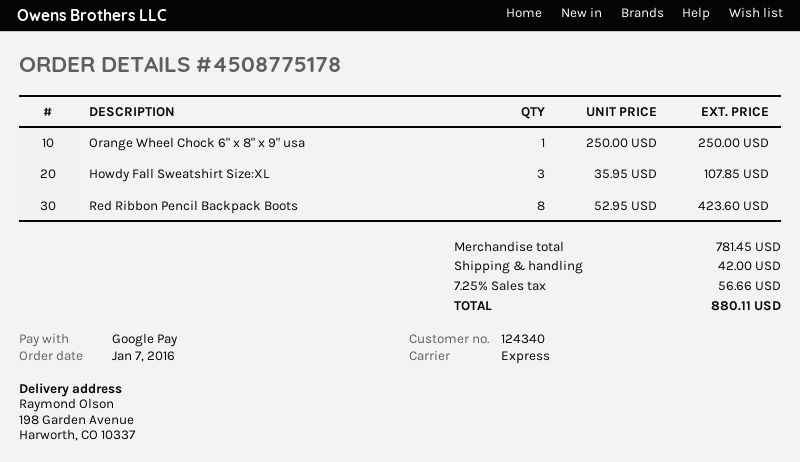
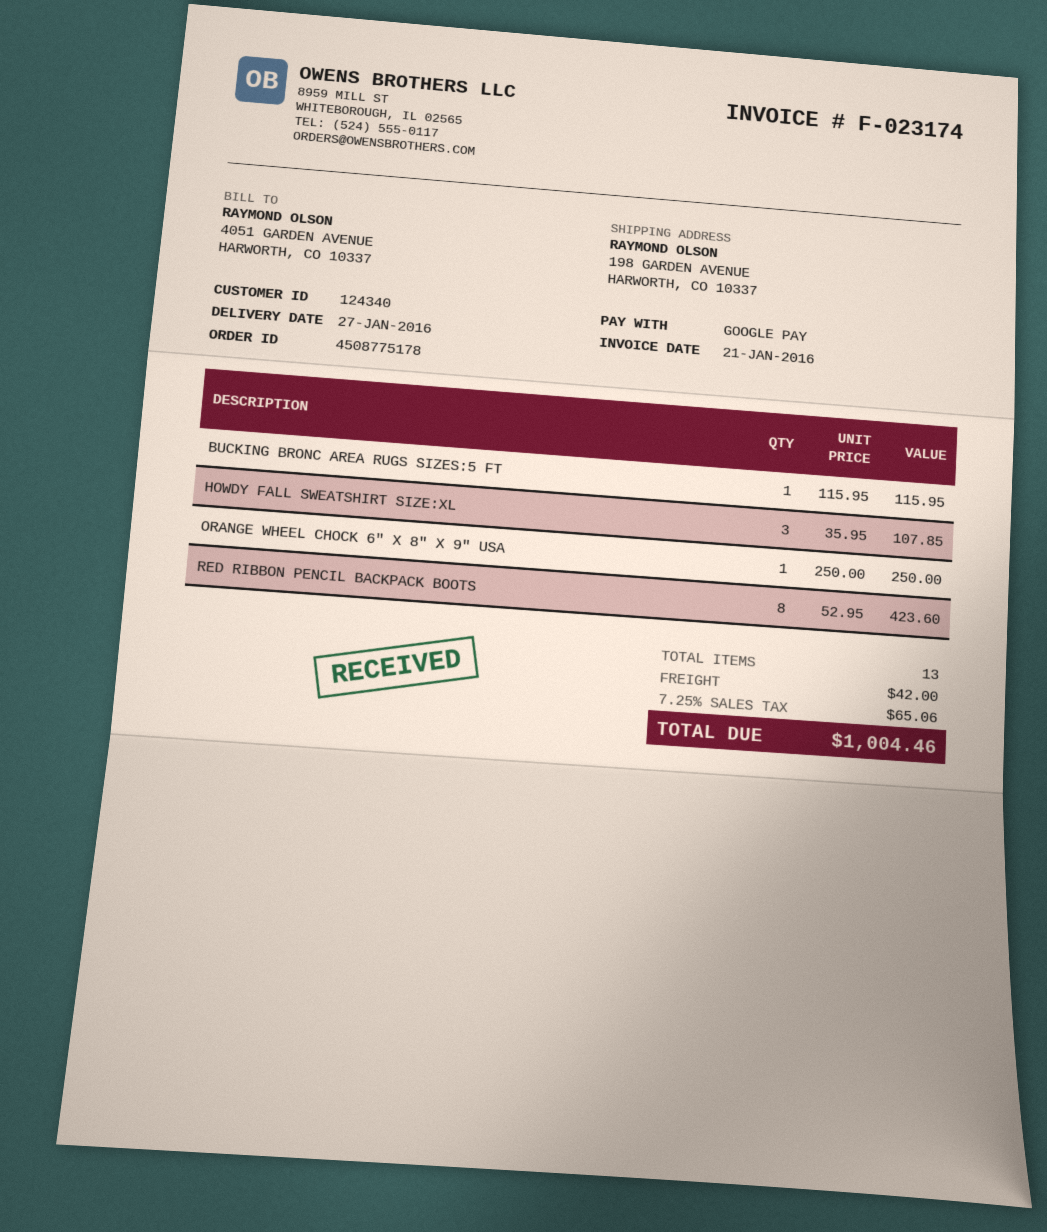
BUCKING BRONC AREA RUGS SIZES:5 FT: none -> 1 x 115.95 = 115.95
tax: 7.25% = 56.66 -> 7.25% = 65.06
total: 880.11 -> 1004.46

